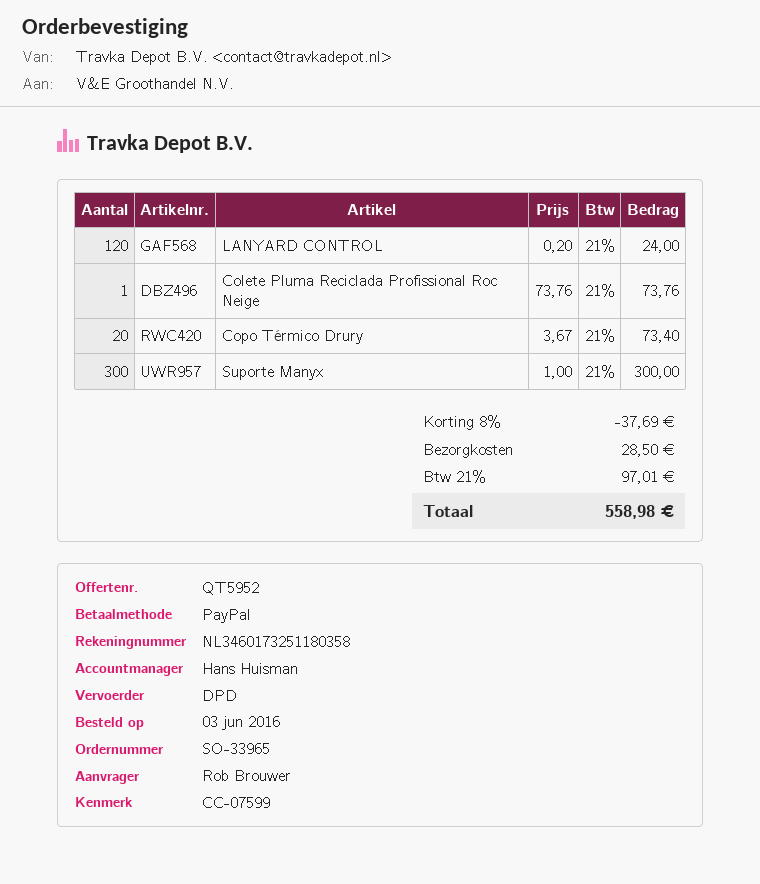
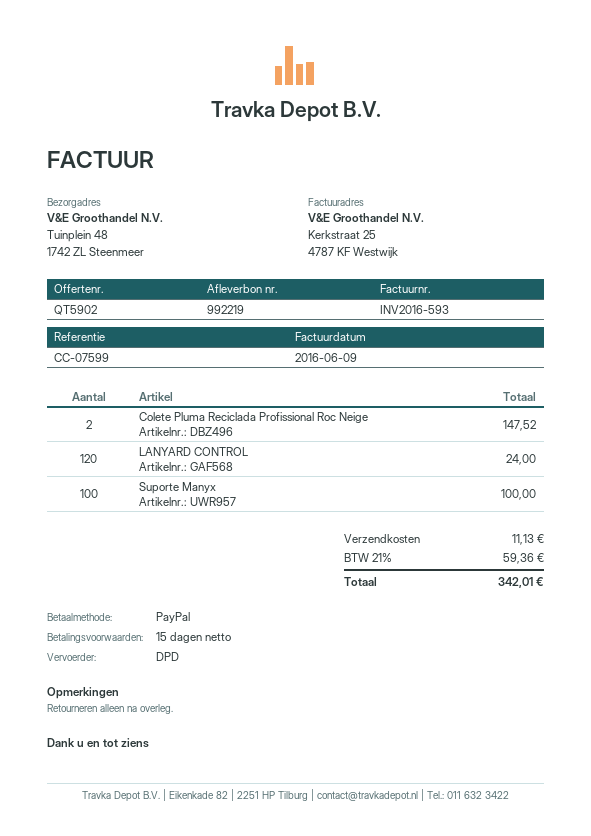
quote number: QT5952 -> QT5902
Colete Pluma Reciclada Profissional Roc Neige: 1 for 73.76 -> 2 for 147.52
Copo Térmico Drury: 20 for 73.40 -> none
Suporte Manyx: 300 for 300.00 -> 100 for 100.00
discount: 8% = 37.69 -> none
shipping: 28.50 -> 11.13
tax: 21% = 97.01 -> 21% = 59.36
total: 558.98 -> 342.01

